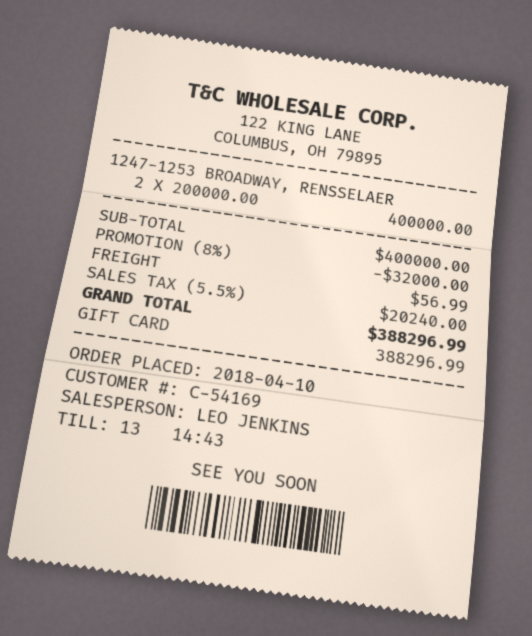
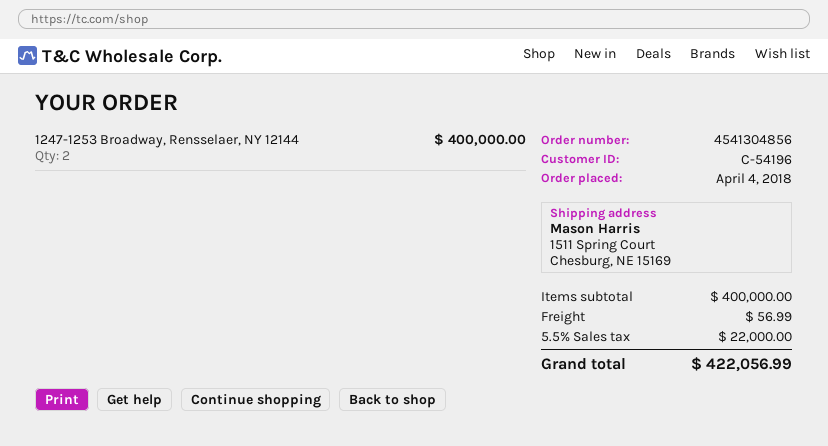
order date: 2018-04-10 -> 2018-04-04
customer number: C-54169 -> C-54196
discount: 8% = 32000.00 -> none
tax: 5.5% = 20240.00 -> 5.5% = 22000.00
total: 388296.99 -> 422056.99

